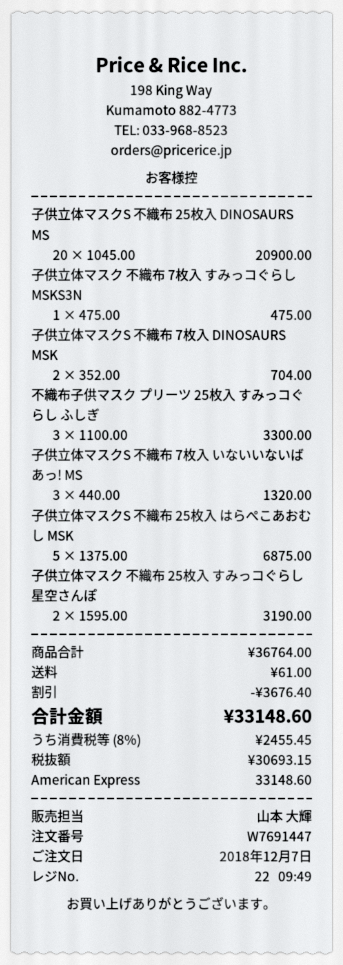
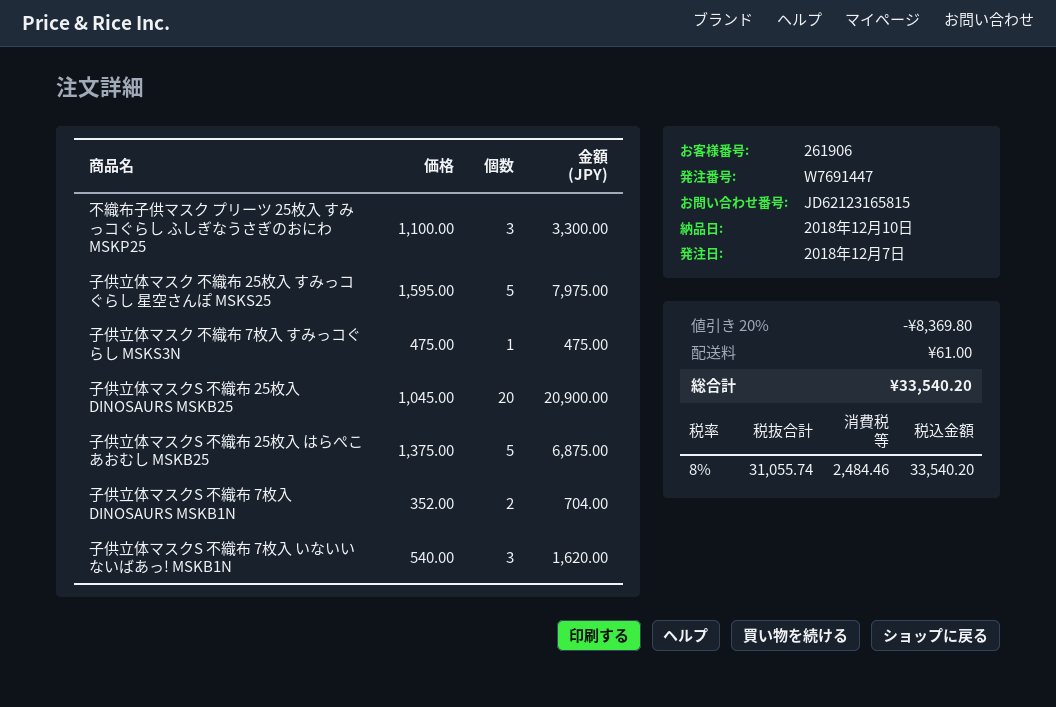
子供立体マスクS 不織布 7枚入 いないいないばあっ! MS: 3 x 440.00 = 1320.00 -> 3 x 540.00 = 1620.00
子供立体マスク 不織布 25枚入 すみっコぐらし 星空さんぽ: 2 x 1595.00 = 3190.00 -> 5 x 1595.00 = 7975.00
discount: 3676.40 -> 8369.80
net: 30693.15 -> 31055.74
tax: 8% = 2455.45 -> 8% = 2484.46
total: 33148.60 -> 33540.20

